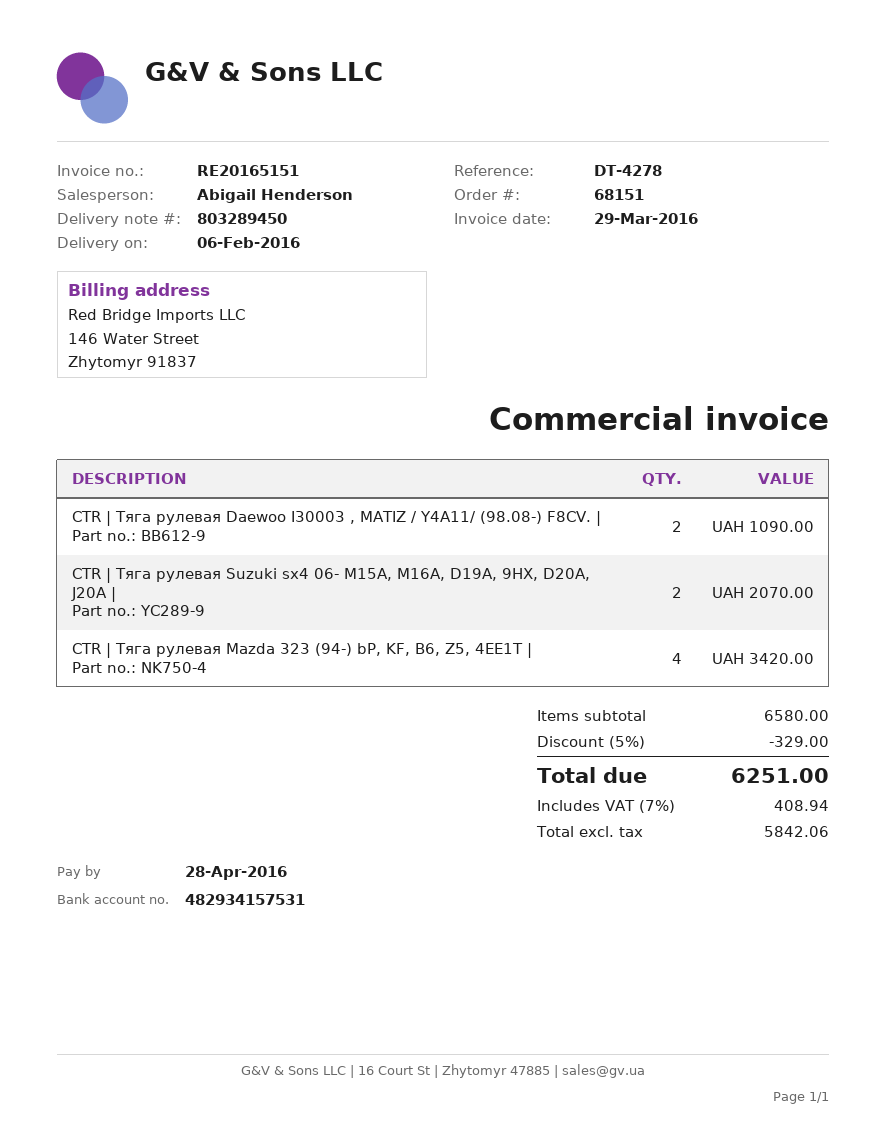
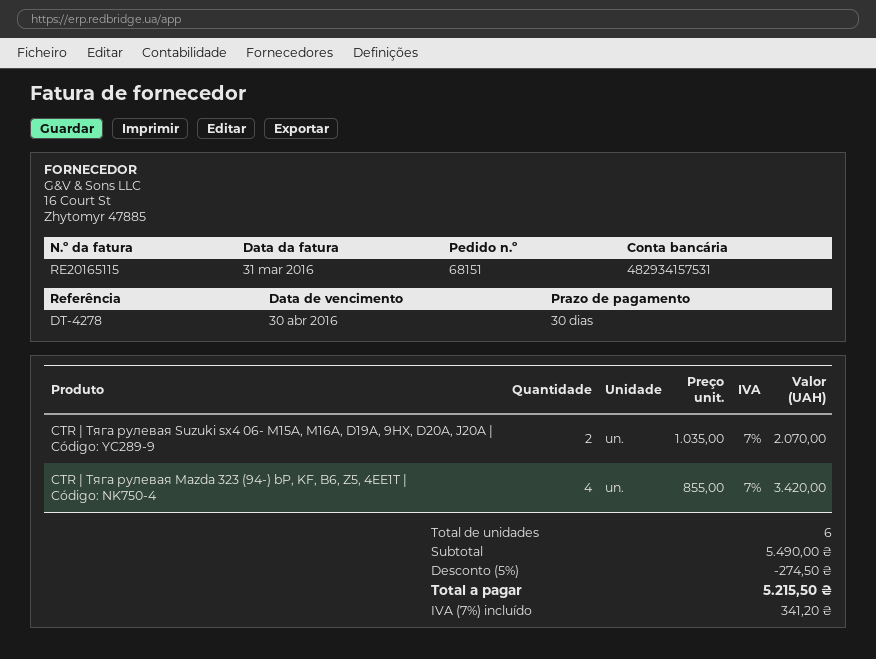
invoice number: RE20165151 -> RE20165115
invoice date: 2016-03-29 -> 2016-03-31
due date: 2016-04-28 -> 2016-04-30
CTR | Тяга рулевая Daewoo I30003 , MATIZ / Y4A11/ (98.08-) F8CV. |: 2 for 1090.00 -> none
subtotal: 6580.00 -> 5490.00
discount: 5% = 329.00 -> 5% = 274.50
tax: 7% = 408.94 -> 7% = 341.20
total: 6251.00 -> 5215.50

